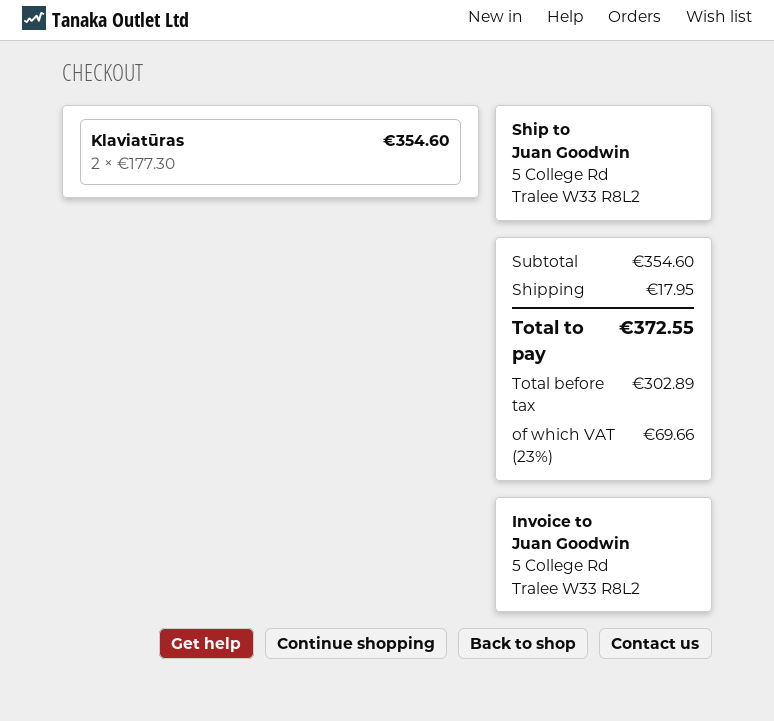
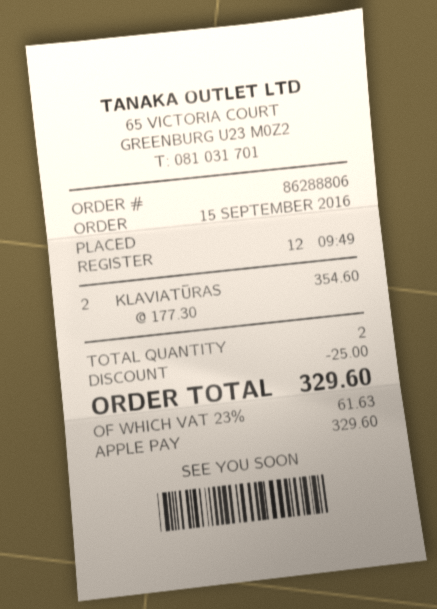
discount: none -> 25.00
shipping: 17.95 -> none
tax: 23% = 69.66 -> 23% = 61.63
total: 372.55 -> 329.60

